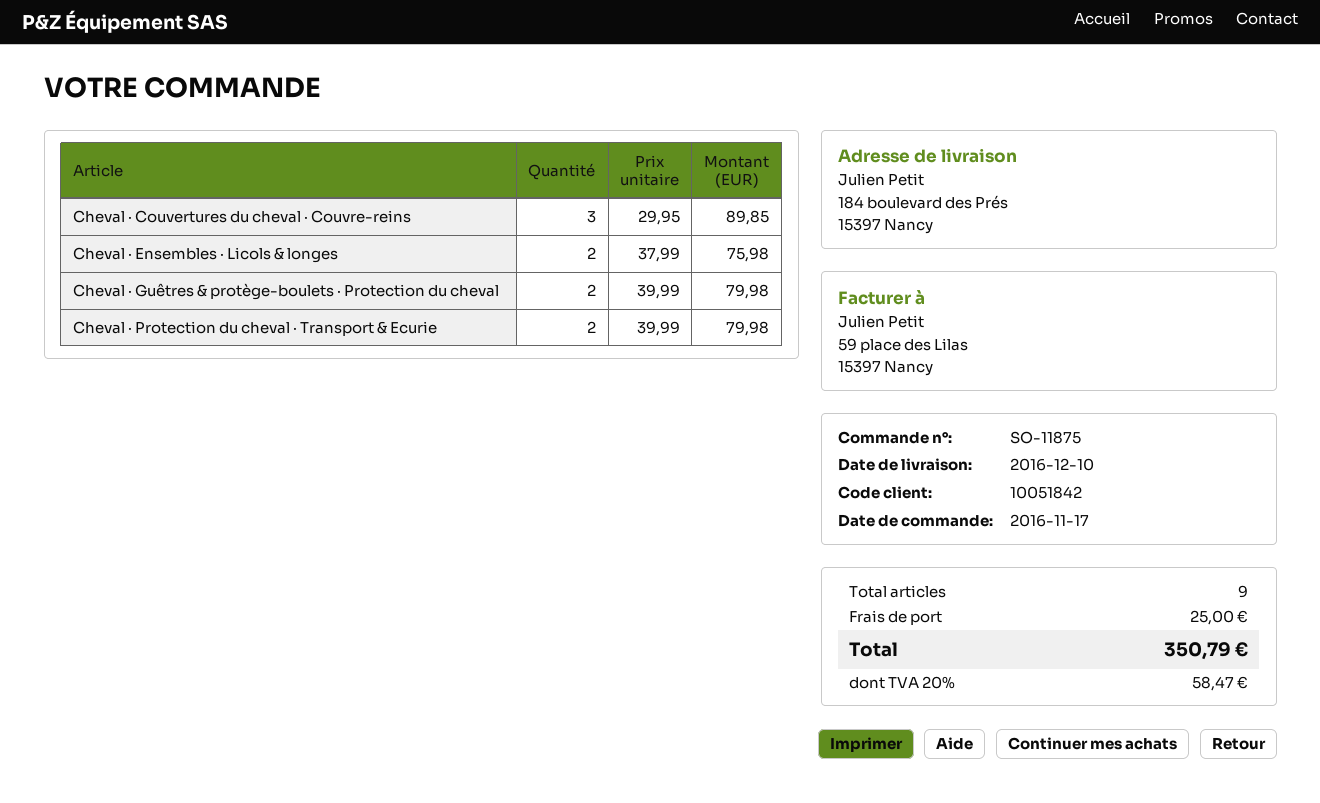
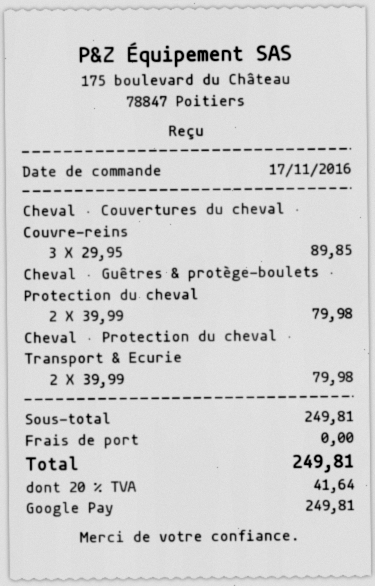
Cheval · Ensembles · Licols & longes: 2 x 37.99 = 75.98 -> none
shipping: 25.00 -> 0.00
tax: 20% = 58.47 -> 20% = 41.64
total: 350.79 -> 249.81

